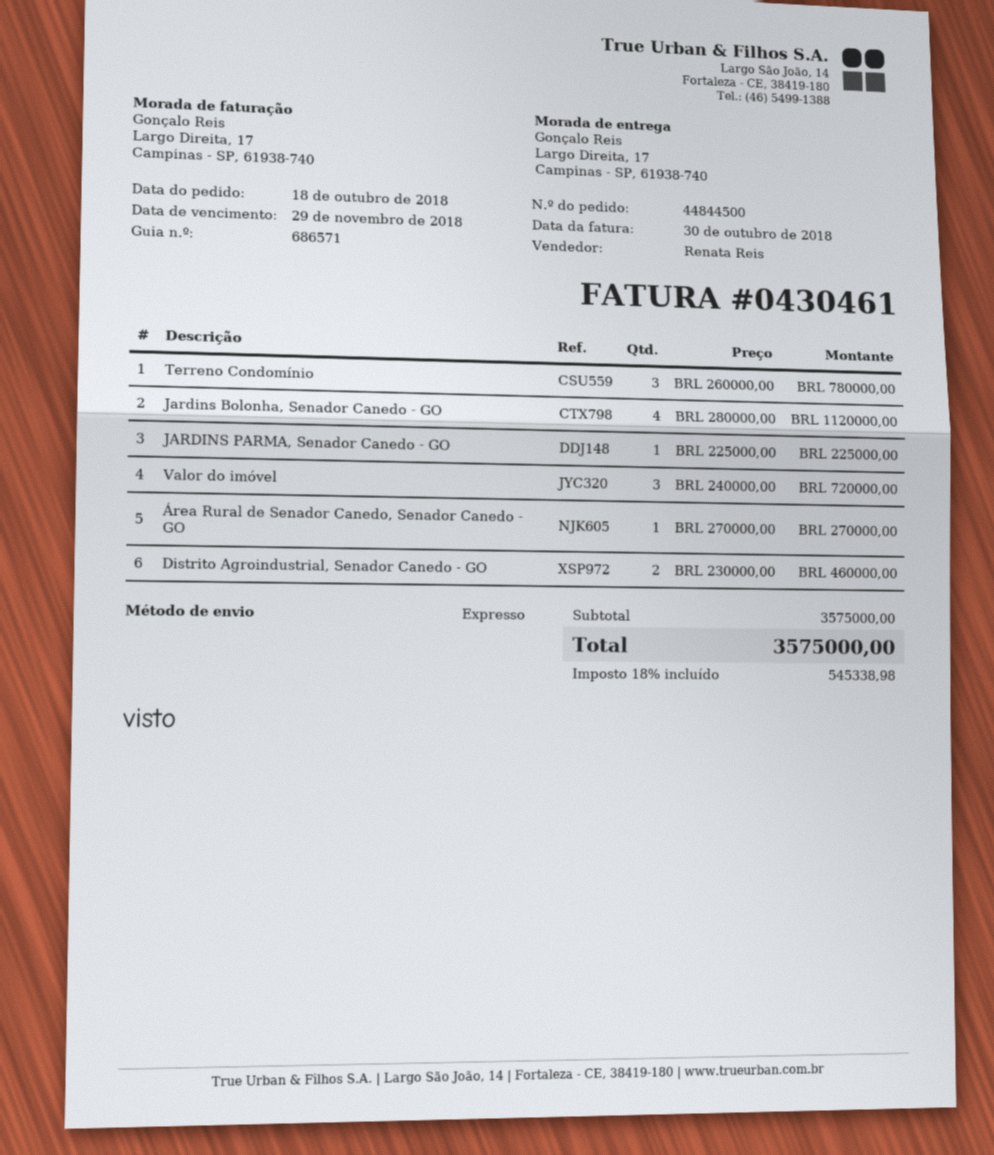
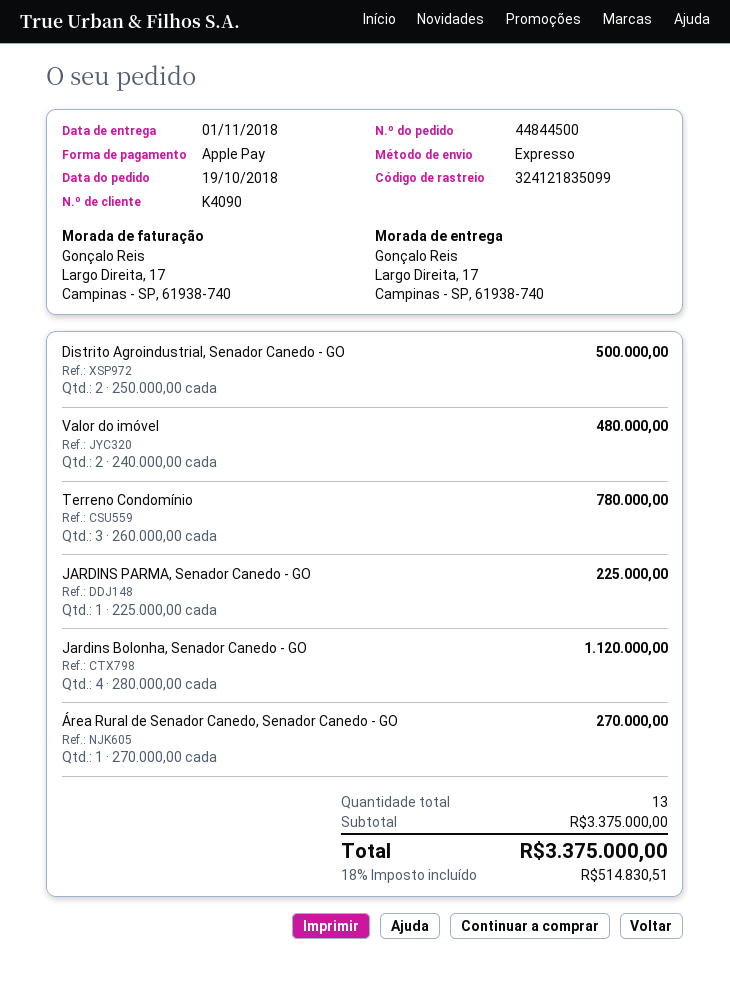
order date: 2018-10-18 -> 2018-10-19
Valor do imóvel: 3 x 240000.00 = 720000.00 -> 2 x 240000.00 = 480000.00
Distrito Agroindustrial, Senador Canedo - GO: 2 x 230000.00 = 460000.00 -> 2 x 250000.00 = 500000.00
subtotal: 3575000.00 -> 3375000.00
tax: 18% = 545338.98 -> 18% = 514830.51
total: 3575000.00 -> 3375000.00

